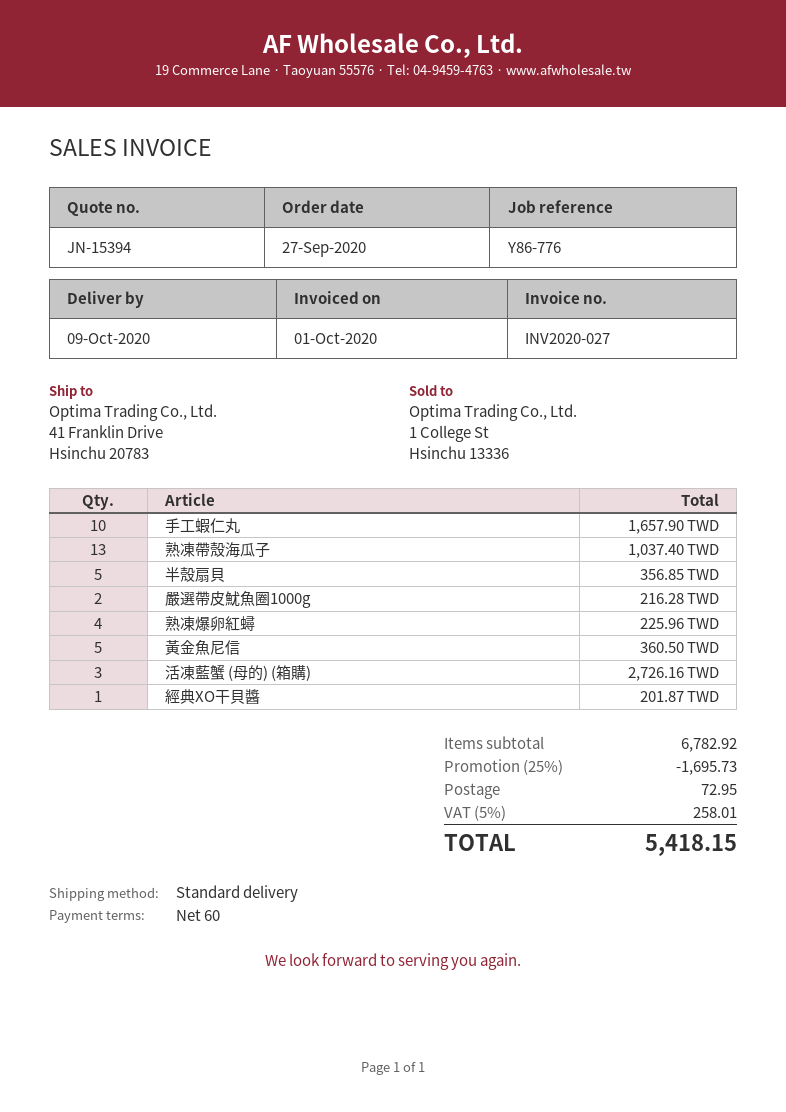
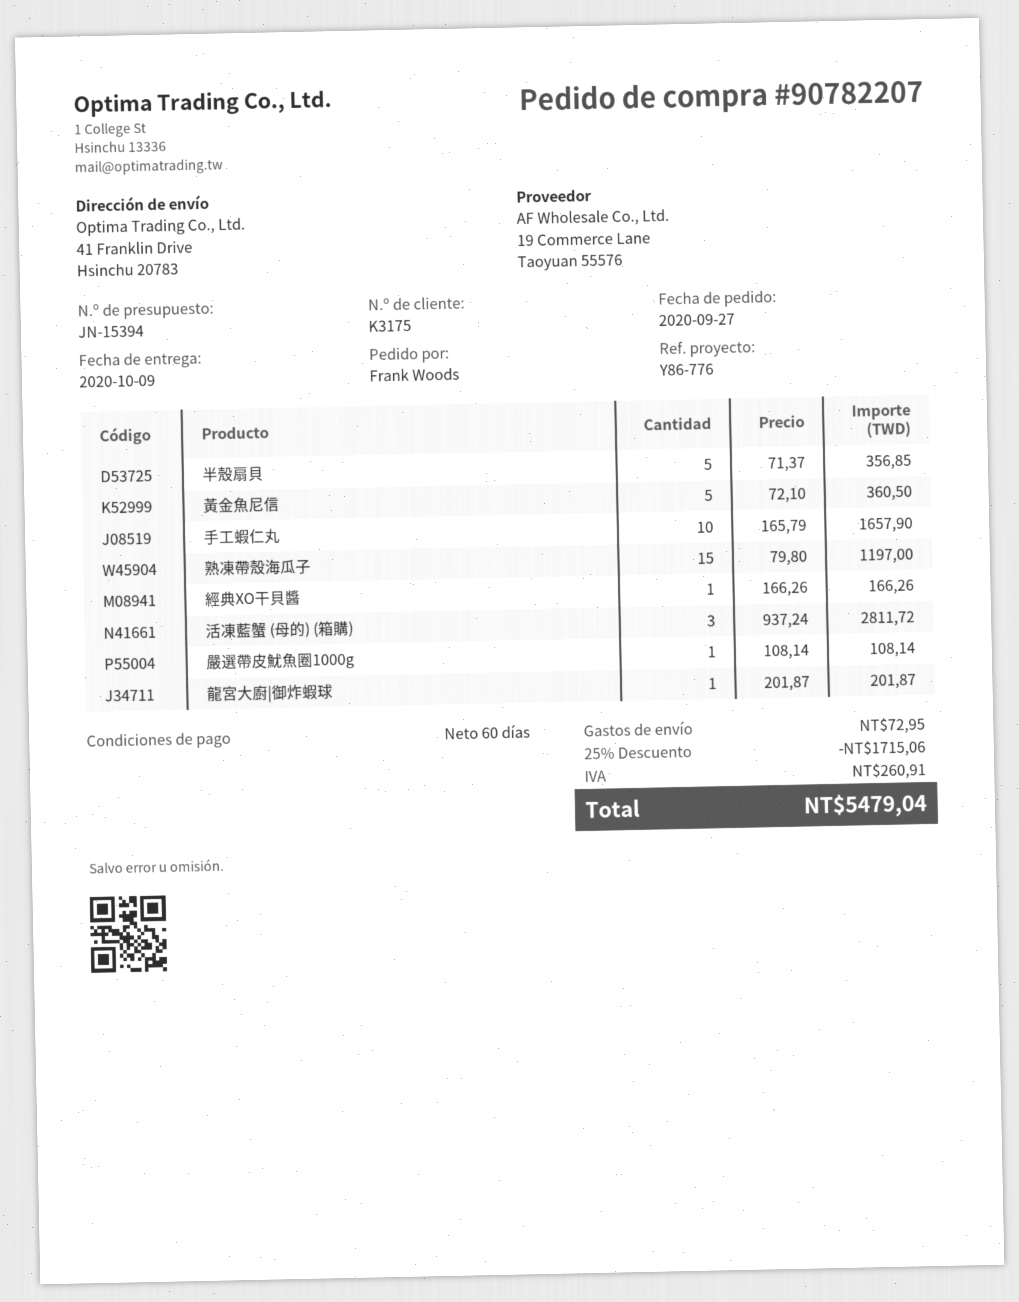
熟凍帶殼海瓜子: 13 for 1037.40 -> 15 for 1197.00
嚴選帶皮魷魚圈1000g: 2 for 216.28 -> 1 for 108.14
熟凍爆卵紅蟳: 4 for 225.96 -> none
活凍藍蟹 (母的) (箱購): 3 for 2726.16 -> 3 for 2811.72
經典XO干貝醬: 1 for 201.87 -> 1 for 166.26
龍宮大廚|御炸蝦球: none -> 1 for 201.87
discount: 25% = 1695.73 -> 25% = 1715.06
tax: 258.01 -> 260.91
total: 5418.15 -> 5479.04

